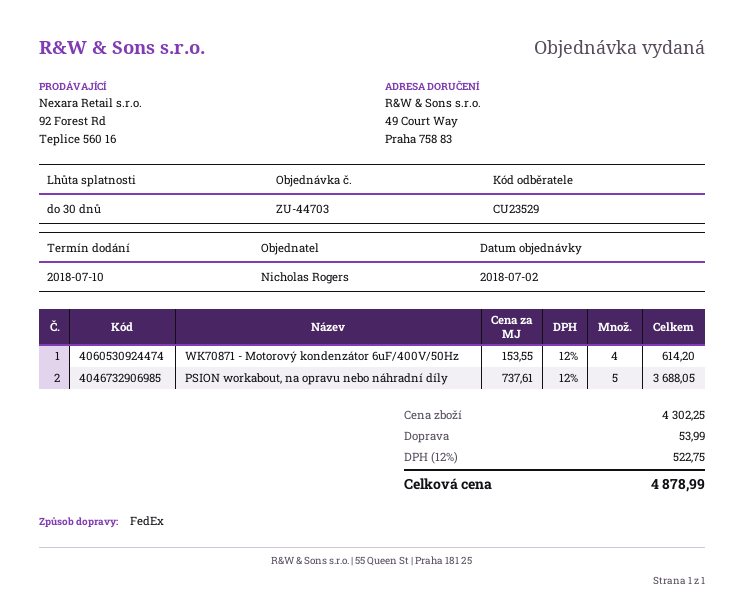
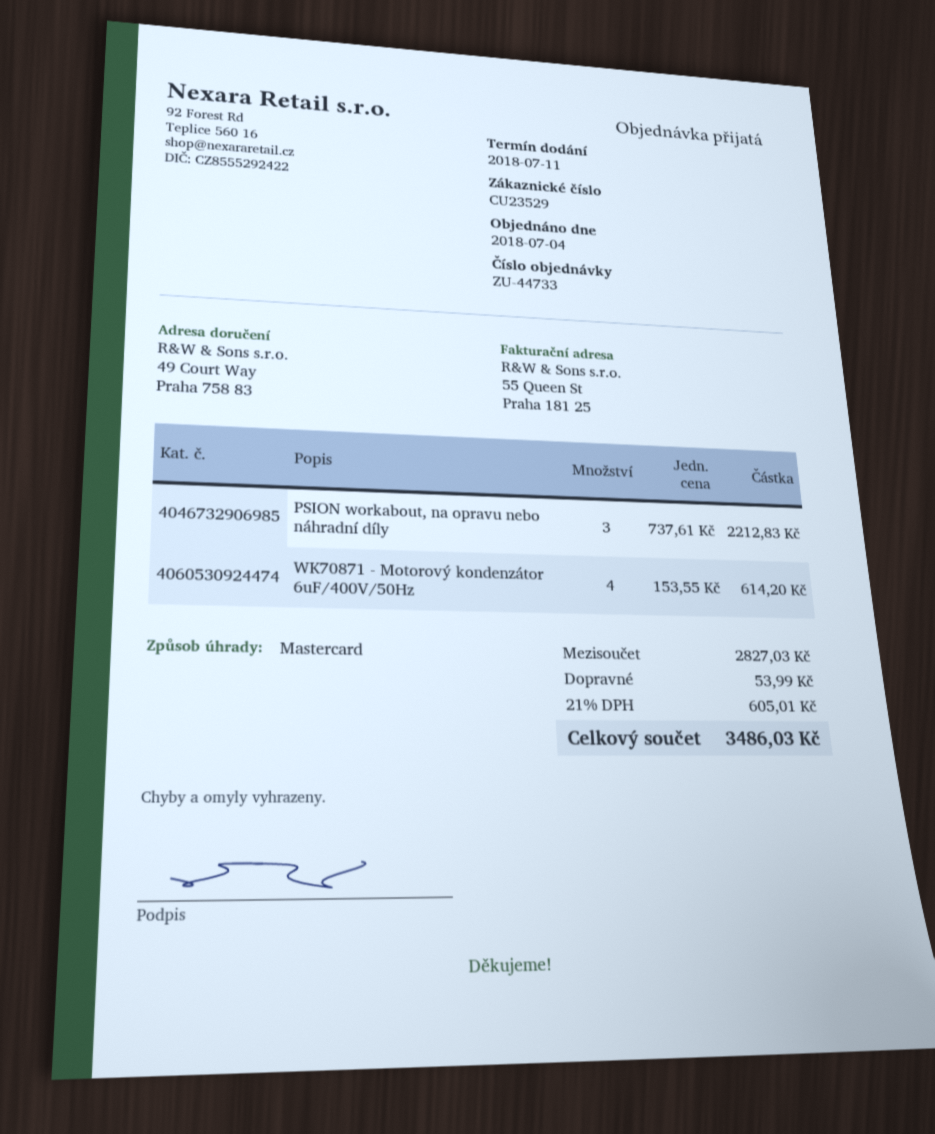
order number: ZU-44703 -> ZU-44733
order date: 2018-07-02 -> 2018-07-04
delivery date: 2018-07-10 -> 2018-07-11
PSION workabout, na opravu nebo náhradní díly: 5 x 737.61 = 3688.05 -> 3 x 737.61 = 2212.83
subtotal: 4302.25 -> 2827.03
tax: 12% = 522.75 -> 21% = 605.01
total: 4878.99 -> 3486.03

